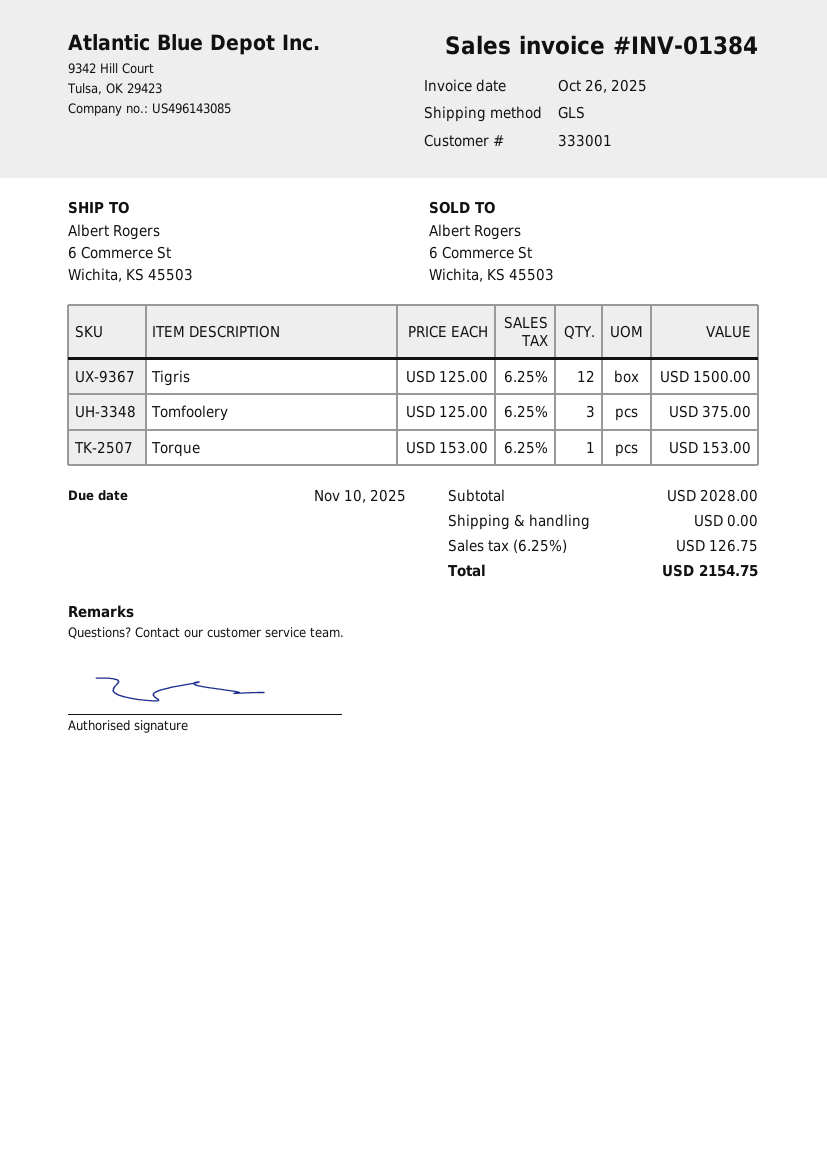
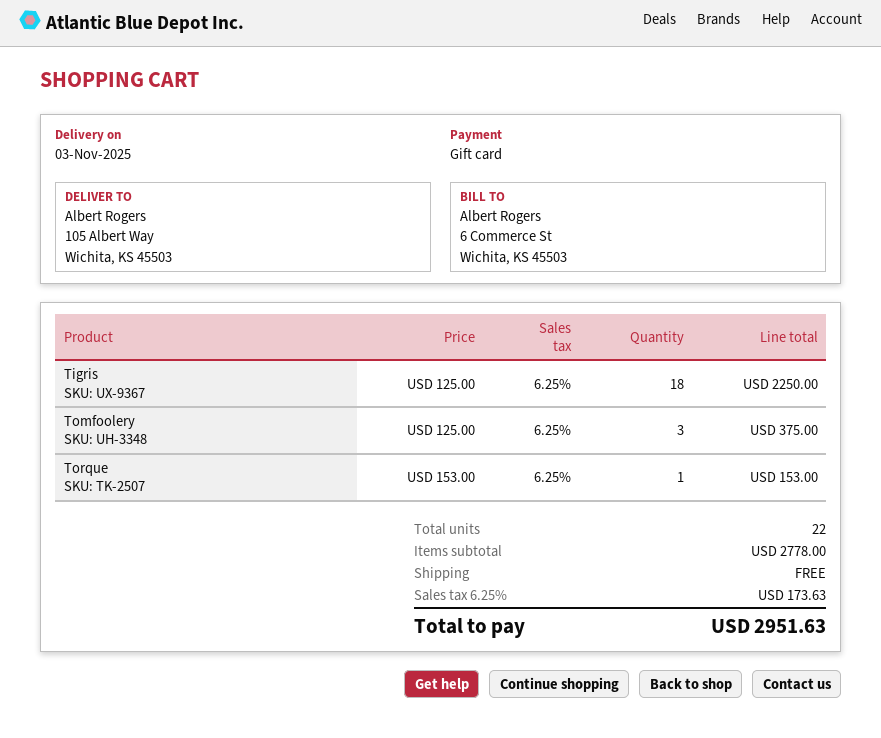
ship to: 6 Commerce St, Wichita, KS 45503 -> 105 Albert Way, Wichita, KS 45503
Tigris: 12 x 125.00 = 1500.00 -> 18 x 125.00 = 2250.00
subtotal: 2028.00 -> 2778.00
tax: 6.25% = 126.75 -> 6.25% = 173.63
total: 2154.75 -> 2951.63

